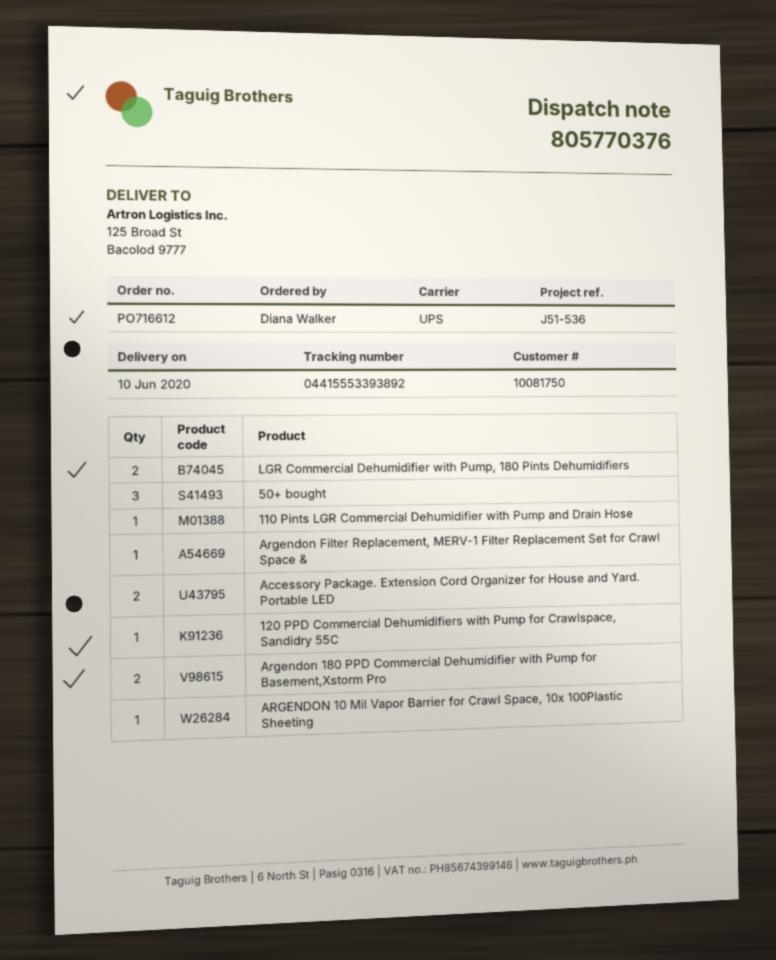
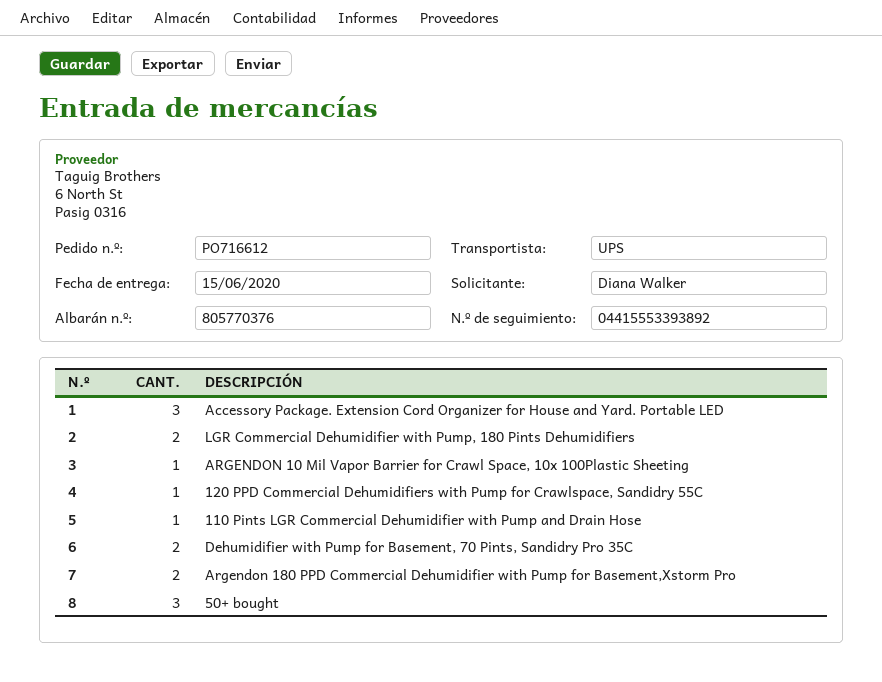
delivery date: 2020-06-10 -> 2020-06-15
Argendon Filter Replacement, MERV-1 Filter Replacement Set for Crawl Space &: 1 -> none
Accessory Package. Extension Cord Organizer for House and Yard. Portable LED: 2 -> 3
Dehumidifier with Pump for Basement, 70 Pints, Sandidry Pro 35C: none -> 2

